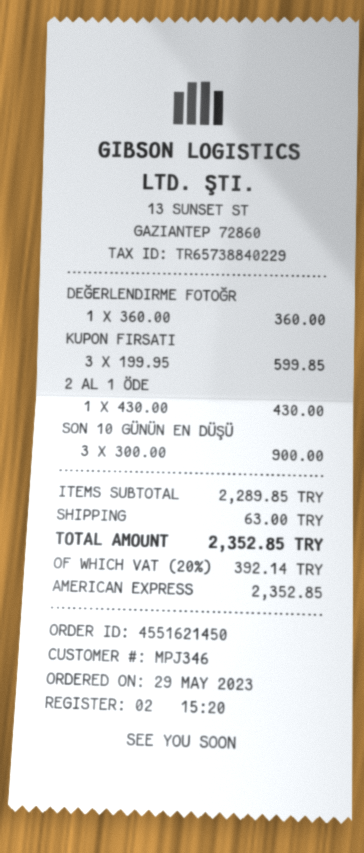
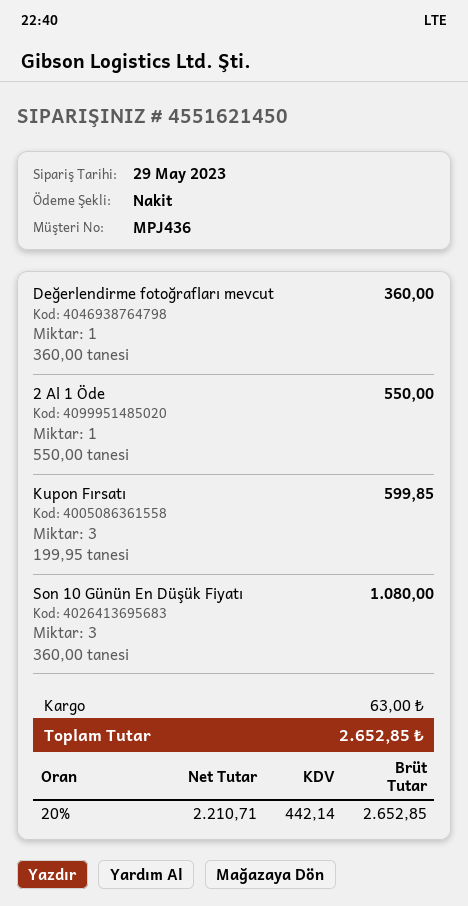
customer number: MPJ346 -> MPJ436
payment method: American Express -> cash
2 AL 1 ÖDE: 1 x 430.00 = 430.00 -> 1 x 550.00 = 550.00
SON 10 GÜNÜN EN DÜŞÜ: 3 x 300.00 = 900.00 -> 3 x 360.00 = 1080.00
tax: 20% = 392.14 -> 20% = 442.14
total: 2352.85 -> 2652.85

